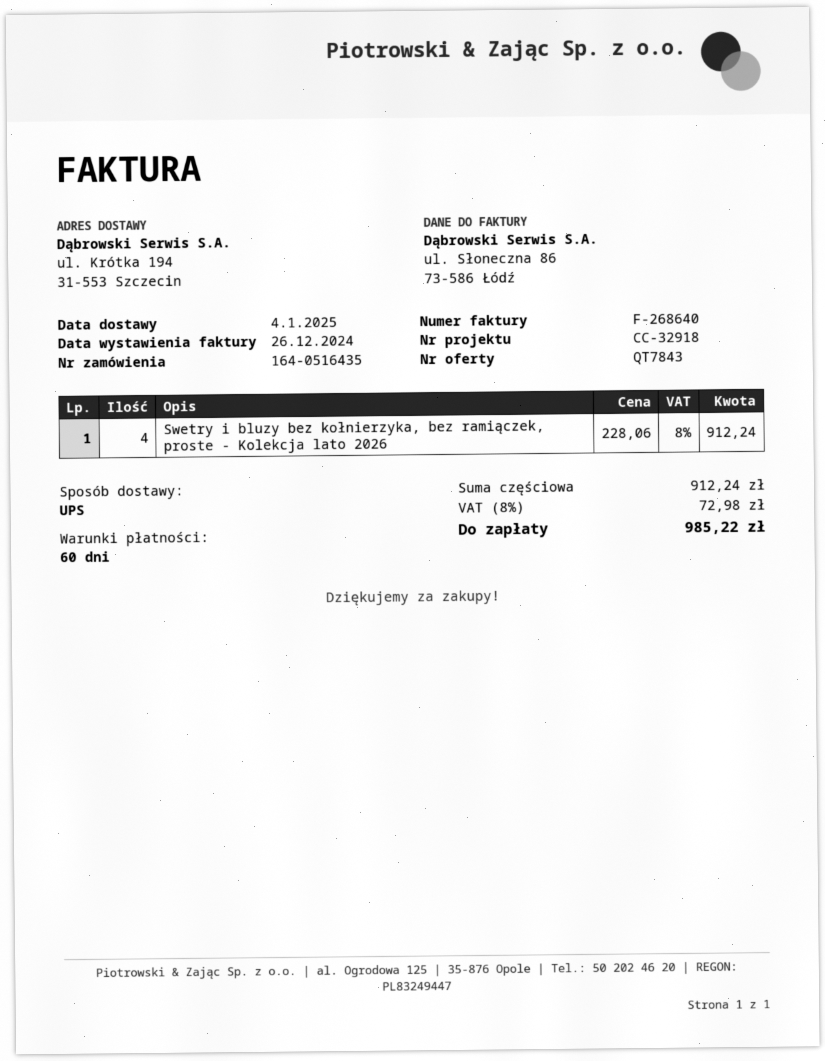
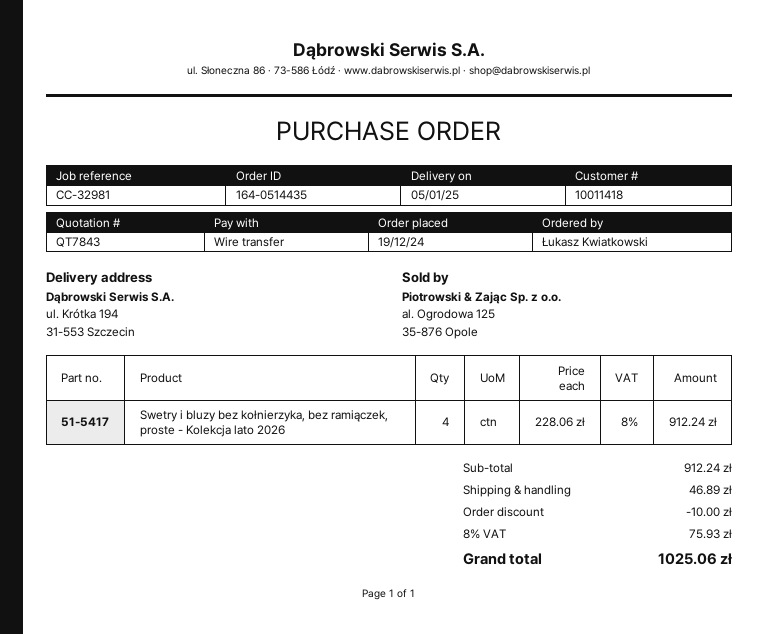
order number: 164-0516435 -> 164-0514435
delivery date: 2025-01-04 -> 2025-01-05
reference: CC-32918 -> CC-32981
discount: none -> 10.00
shipping: none -> 46.89
tax: 8% = 72.98 -> 8% = 75.93
total: 985.22 -> 1025.06

